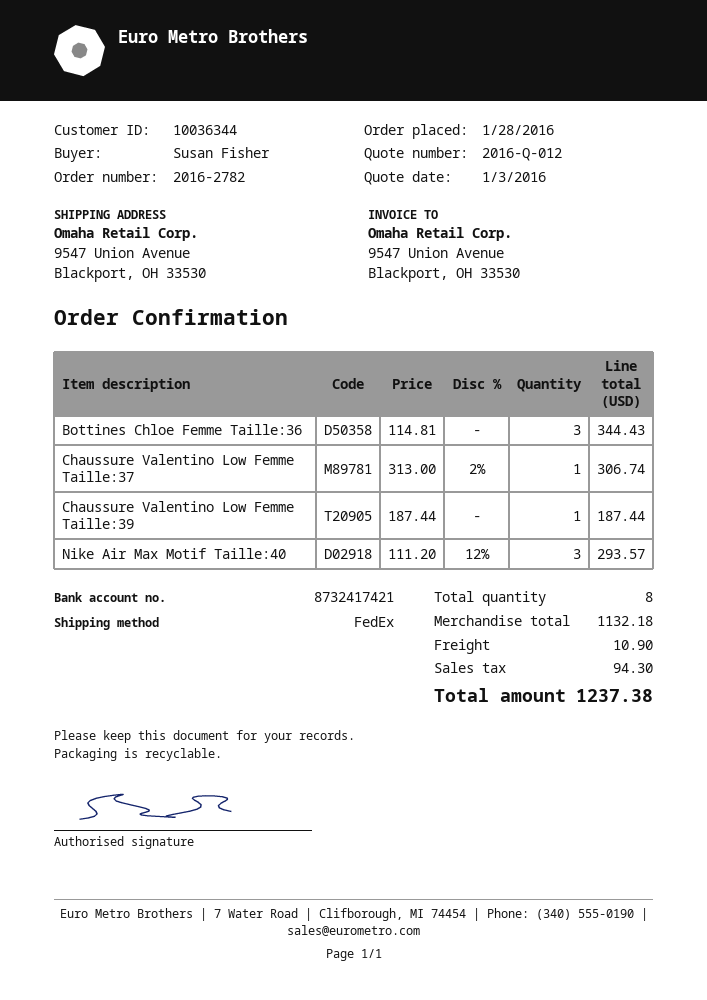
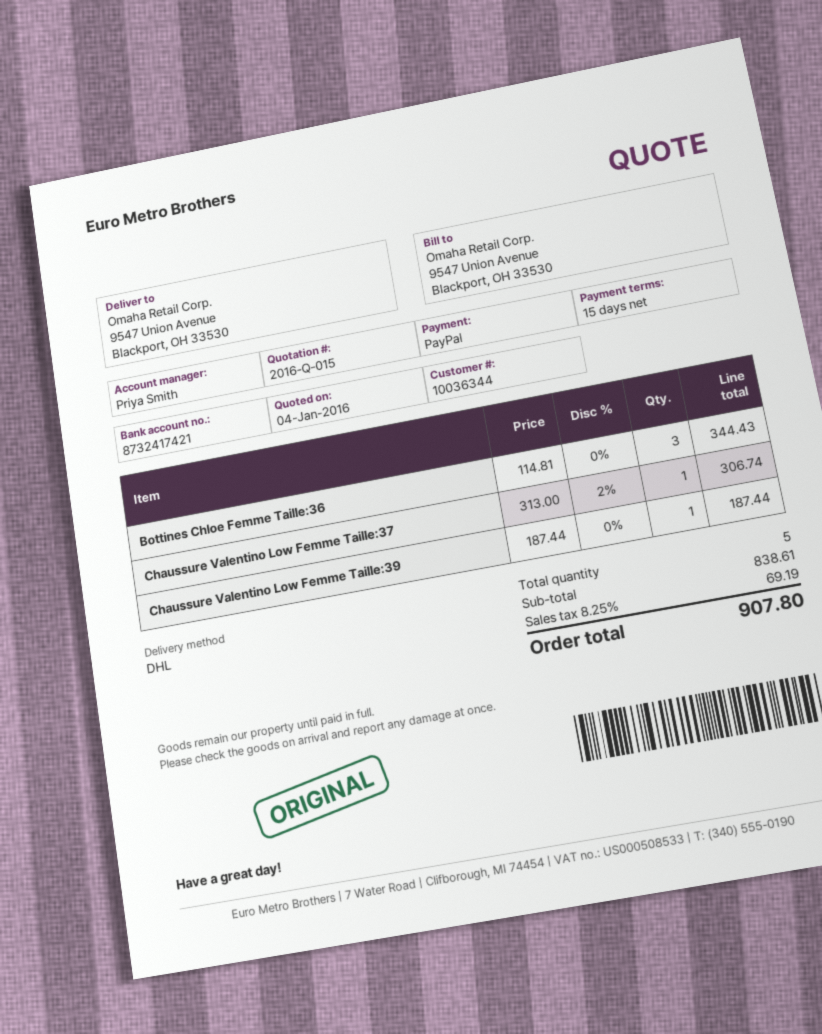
quote number: 2016-Q-012 -> 2016-Q-015
quote date: 2016-01-03 -> 2016-01-04
shipping method: FedEx -> DHL
Nike Air Max Motif Taille:40: 3 x 111.20 - 12% = 293.57 -> none
total quantity: 8 -> 5
subtotal: 1132.18 -> 838.61
shipping: 10.90 -> none
tax: 94.30 -> 69.19
total: 1237.38 -> 907.80

